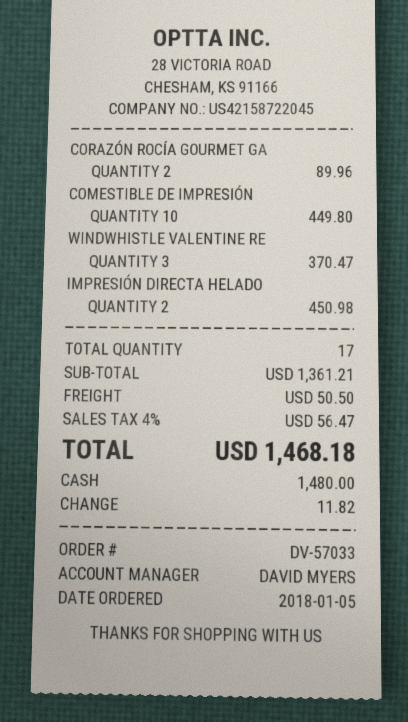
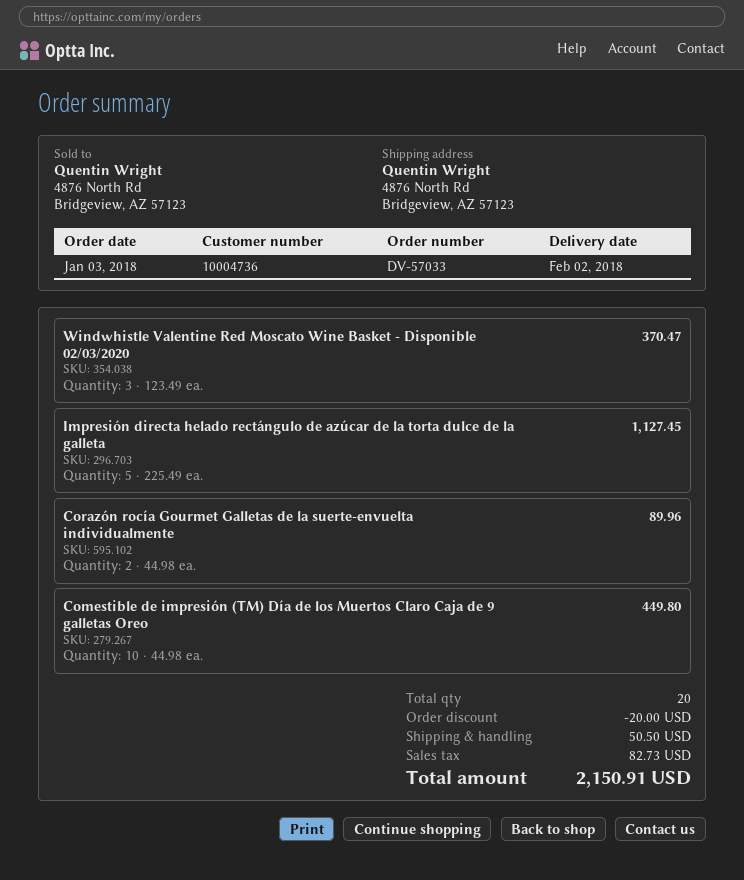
order date: 2018-01-05 -> 2018-01-03
IMPRESIÓN DIRECTA HELADO: 2 for 450.98 -> 5 for 1127.45
total quantity: 17 -> 20
discount: none -> 20.00
tax: 56.47 -> 82.73
total: 1468.18 -> 2150.91

